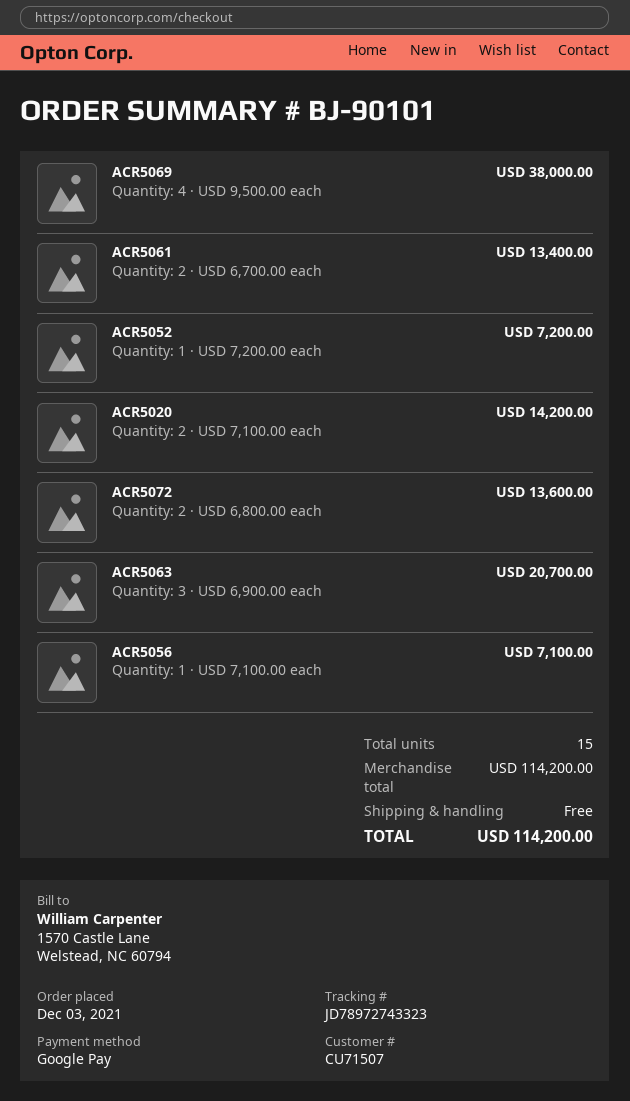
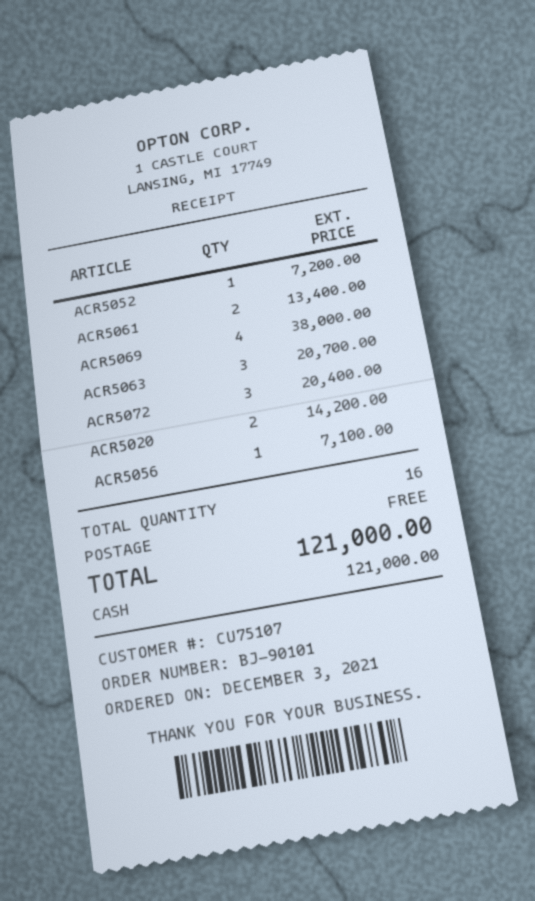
customer number: CU71507 -> CU75107
payment method: Google Pay -> cash
ACR5072: 2 for 13600.00 -> 3 for 20400.00
total quantity: 15 -> 16
total: 114200.00 -> 121000.00

